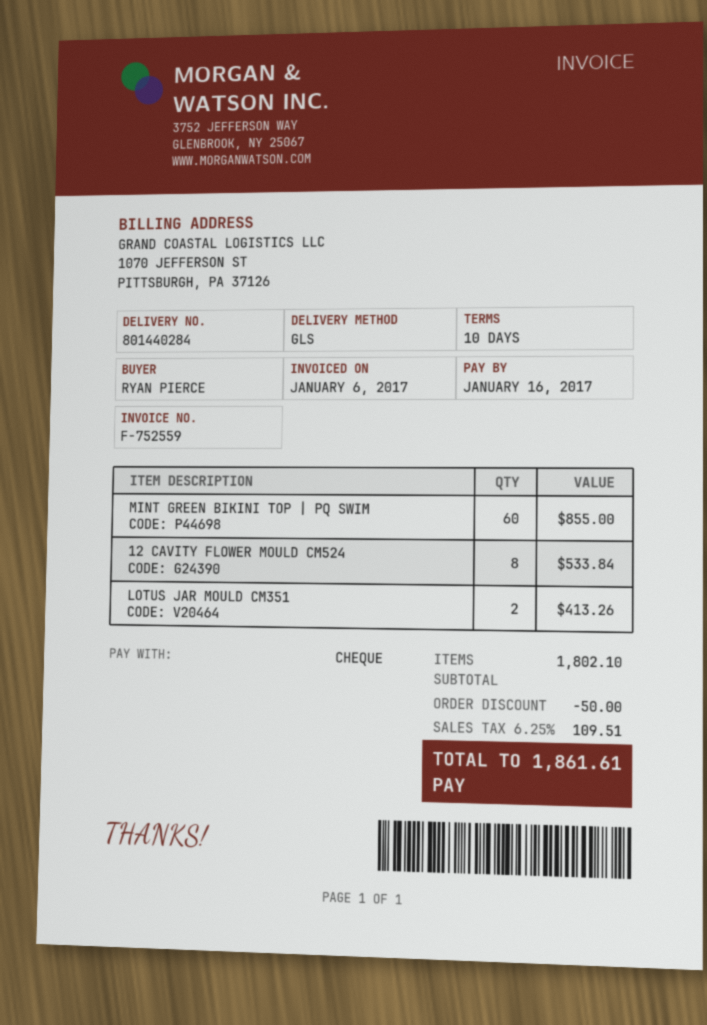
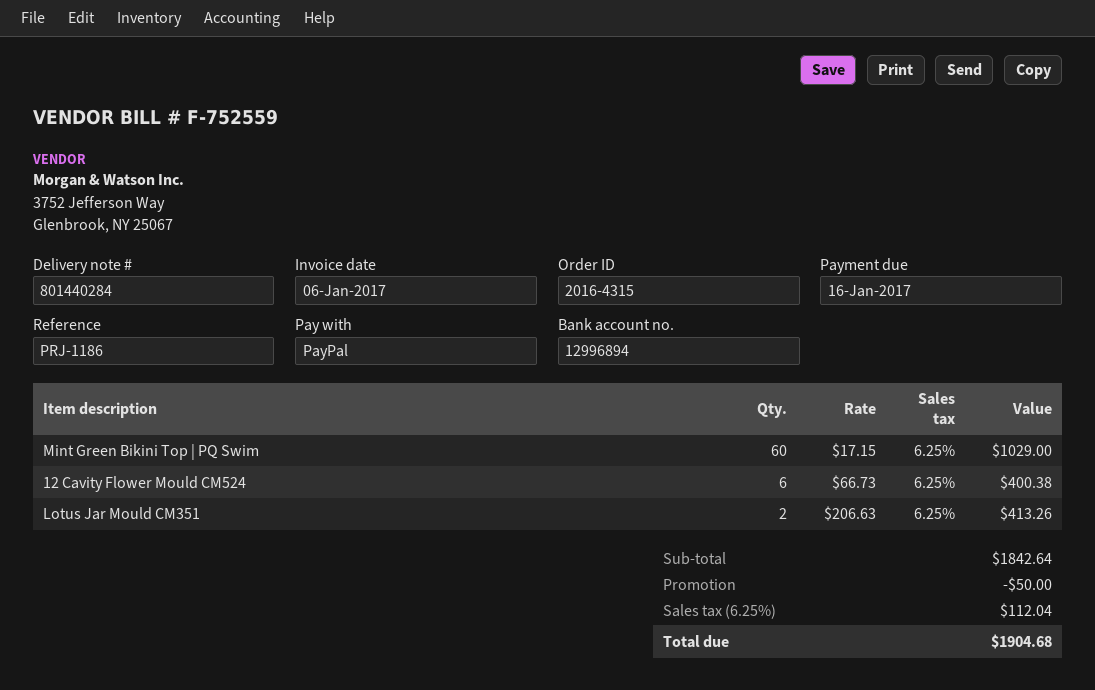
payment method: cheque -> PayPal
MINT GREEN BIKINI TOP | PQ SWIM: 60 for 855.00 -> 60 for 1029.00
12 CAVITY FLOWER MOULD CM524: 8 for 533.84 -> 6 for 400.38
subtotal: 1802.10 -> 1842.64
tax: 6.25% = 109.51 -> 6.25% = 112.04
total: 1861.61 -> 1904.68

